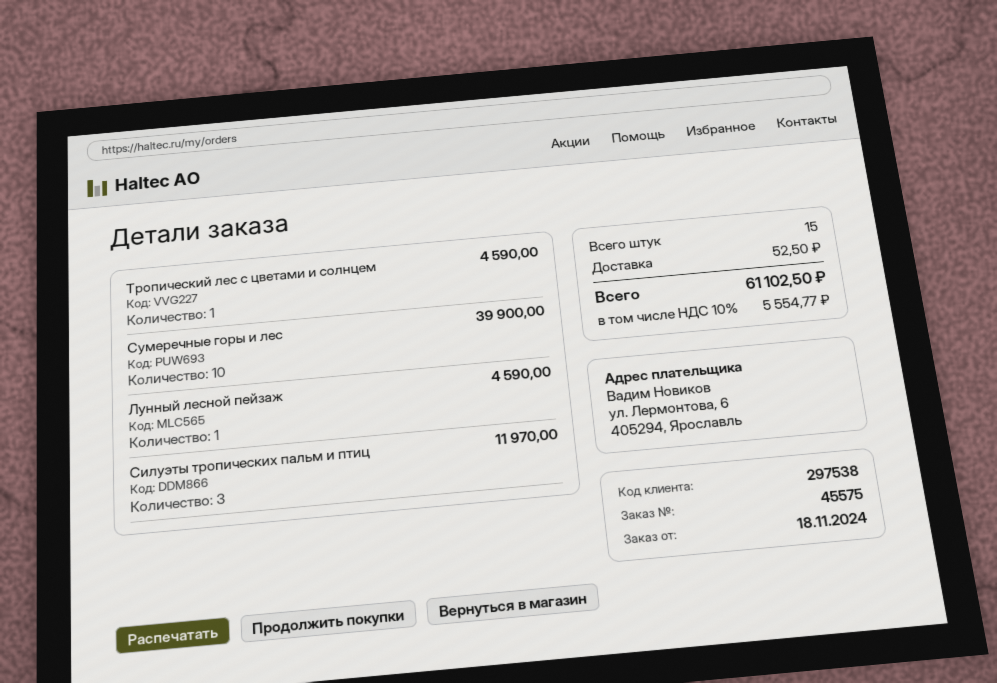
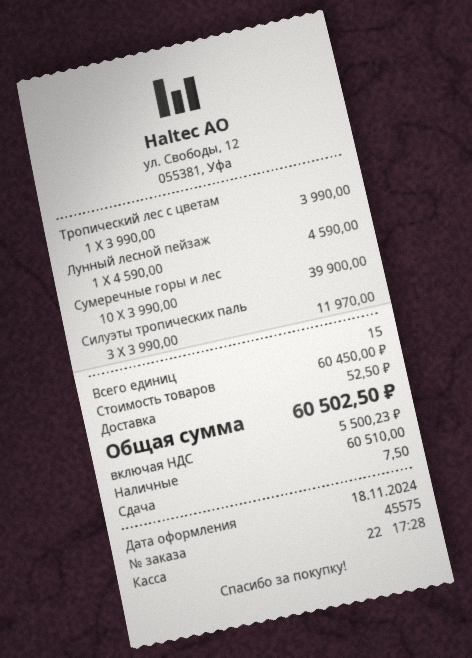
Тропический лес с цветами и солнцем: 1 for 4590.00 -> 1 for 3990.00
tax: 5554.77 -> 5500.23
total: 61102.50 -> 60502.50

